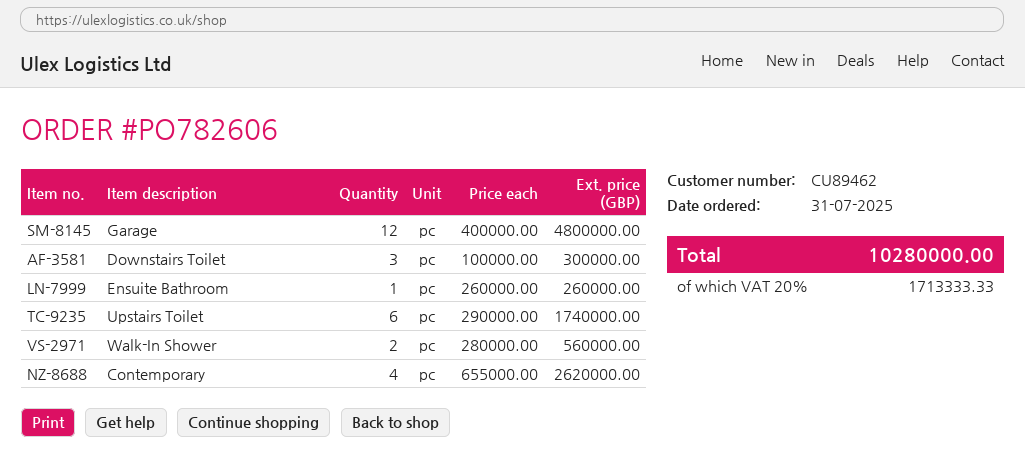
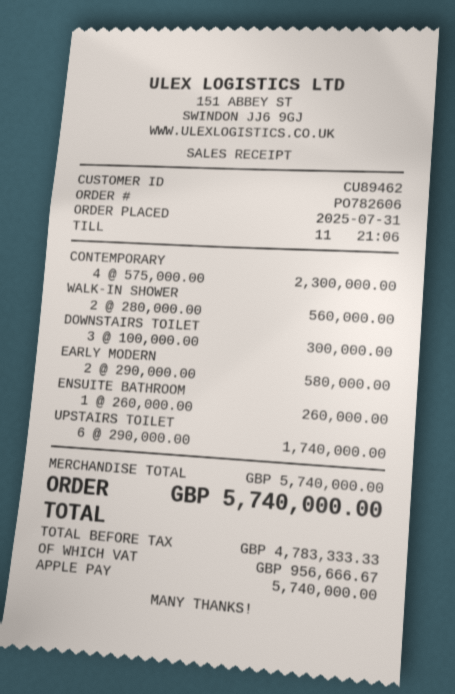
Garage: 12 x 400000.00 = 4800000.00 -> none
Contemporary: 4 x 655000.00 = 2620000.00 -> 4 x 575000.00 = 2300000.00
EARLY MODERN: none -> 2 x 290000.00 = 580000.00
tax: 1713333.33 -> 956666.67
total: 10280000.00 -> 5740000.00

